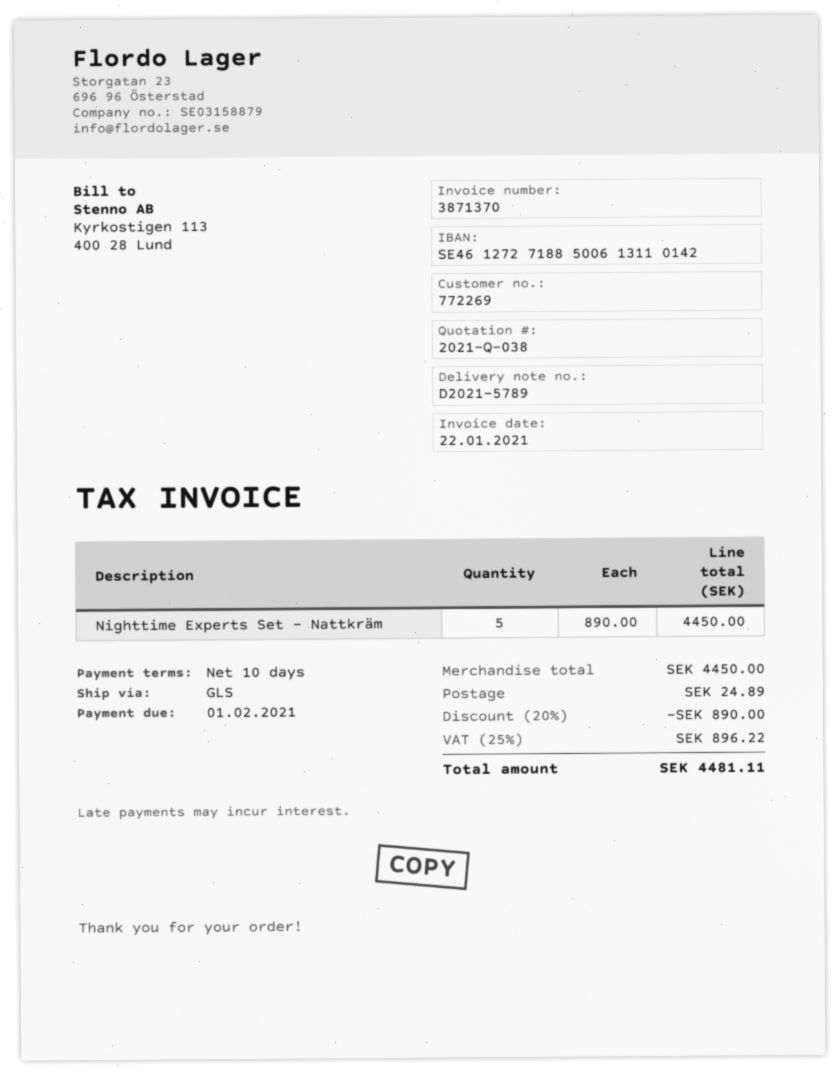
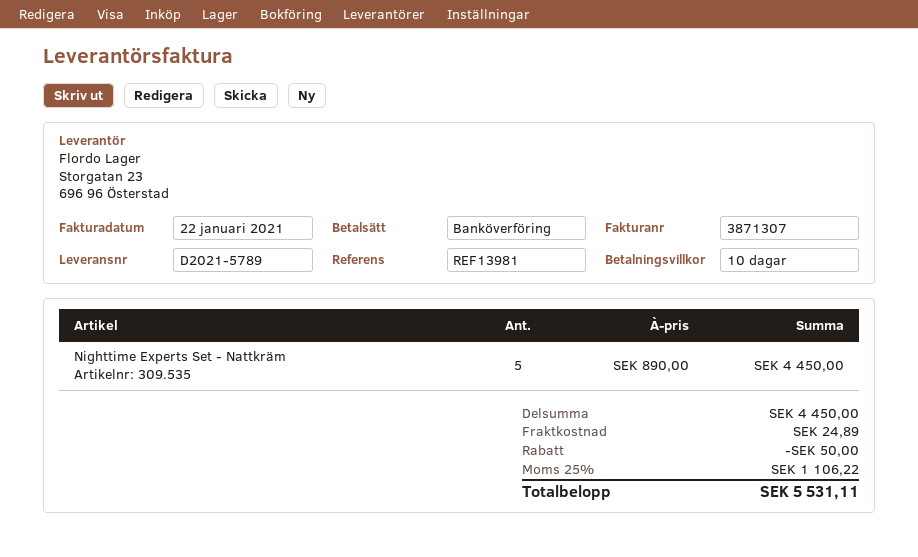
invoice number: 3871370 -> 3871307
discount: 890.00 -> 50.00
tax: 25% = 896.22 -> 25% = 1106.22
total: 4481.11 -> 5531.11

